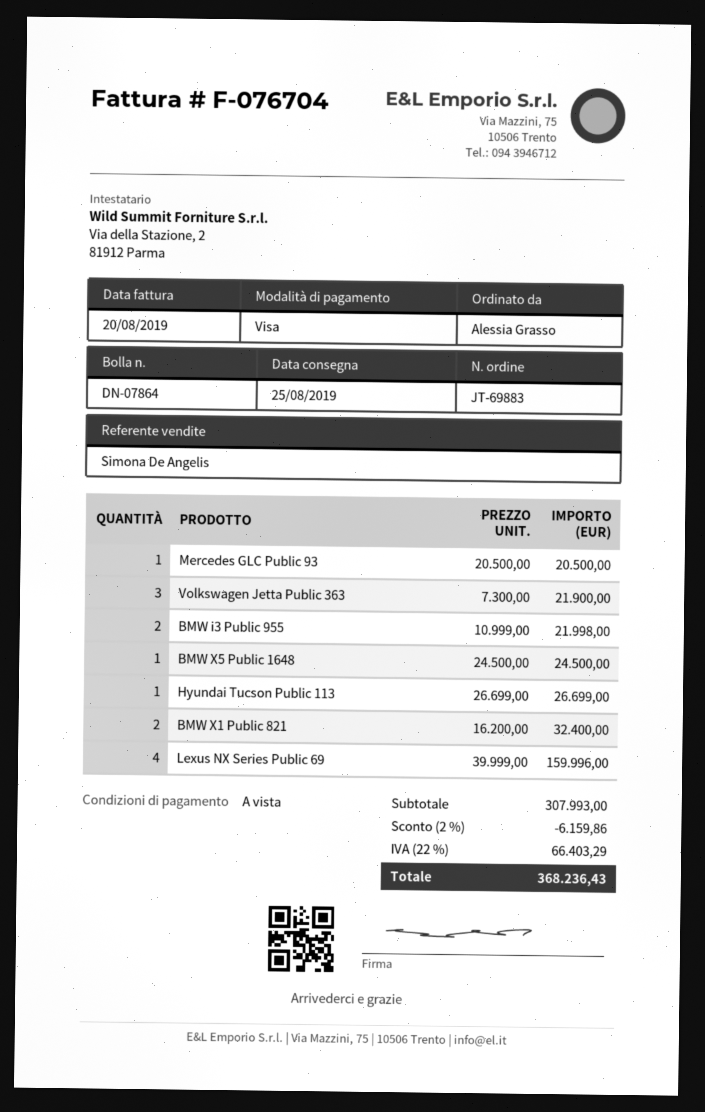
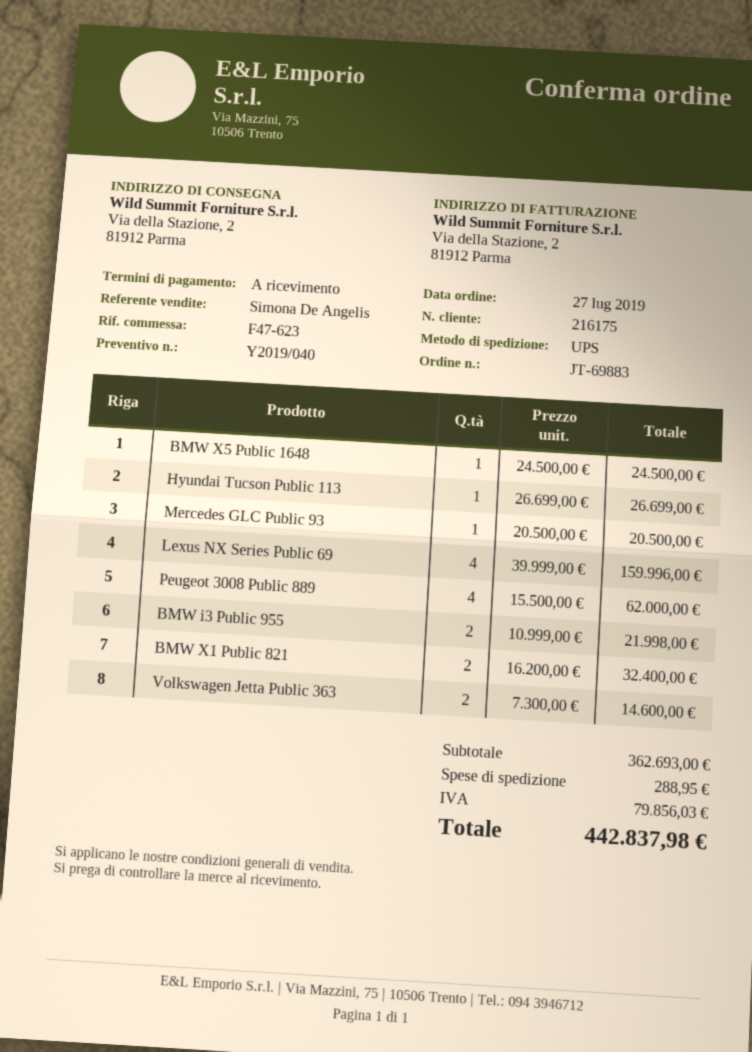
Volkswagen Jetta Public 363: 3 x 7300.00 = 21900.00 -> 2 x 7300.00 = 14600.00
Peugeot 3008 Public 889: none -> 4 x 15500.00 = 62000.00
subtotal: 307993.00 -> 362693.00
discount: 2% = 6159.86 -> none
shipping: none -> 288.95
tax: 66403.29 -> 79856.03
total: 368236.43 -> 442837.98

